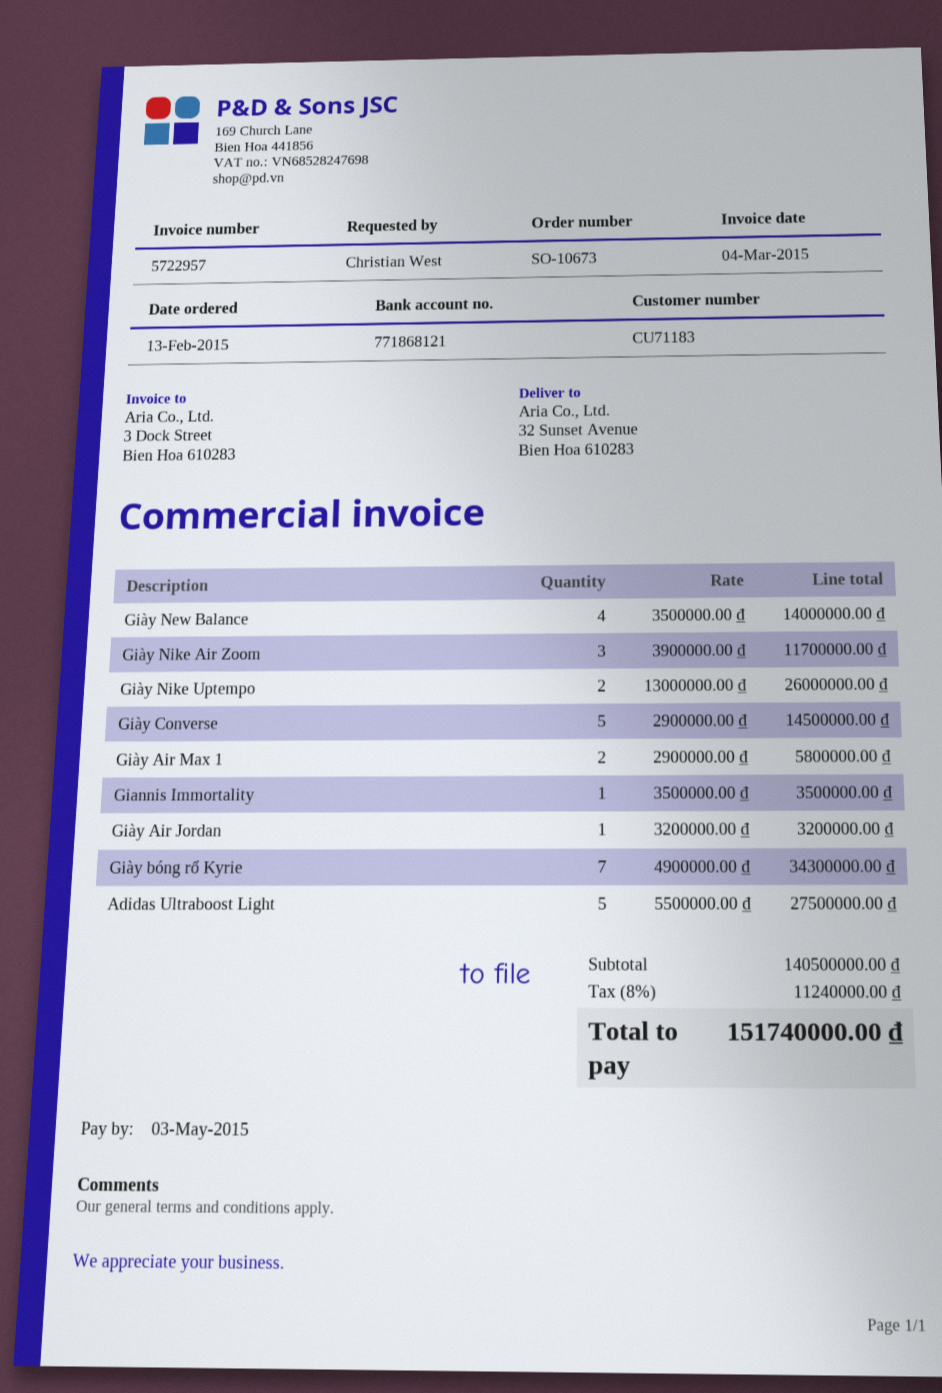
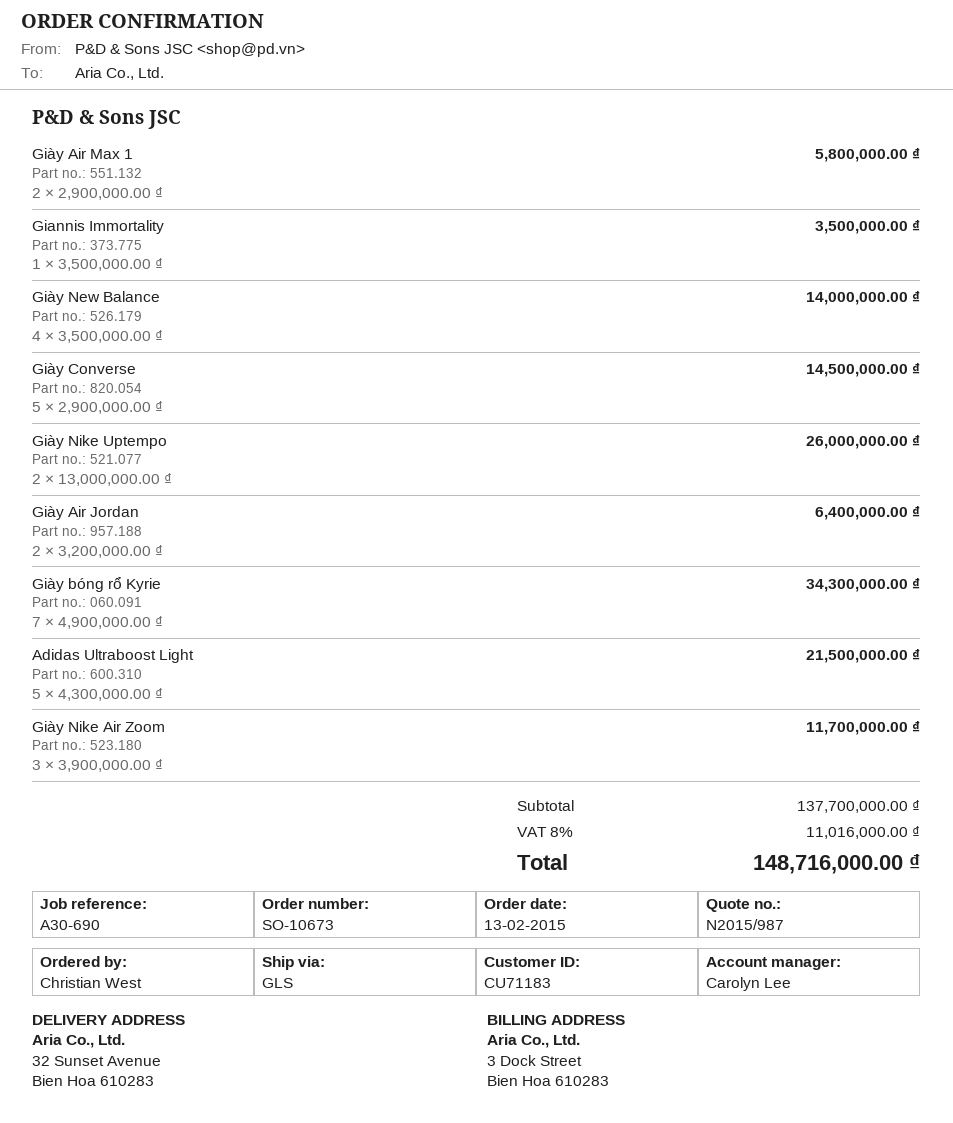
Giày Air Jordan: 1 x 3200000.00 = 3200000.00 -> 2 x 3200000.00 = 6400000.00
Adidas Ultraboost Light: 5 x 5500000.00 = 27500000.00 -> 5 x 4300000.00 = 21500000.00
subtotal: 140500000.00 -> 137700000.00
tax: 8% = 11240000.00 -> 8% = 11016000.00
total: 151740000.00 -> 148716000.00

